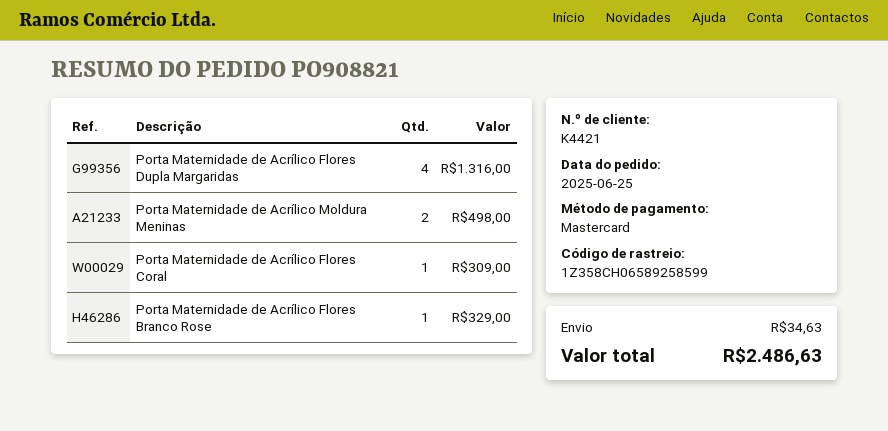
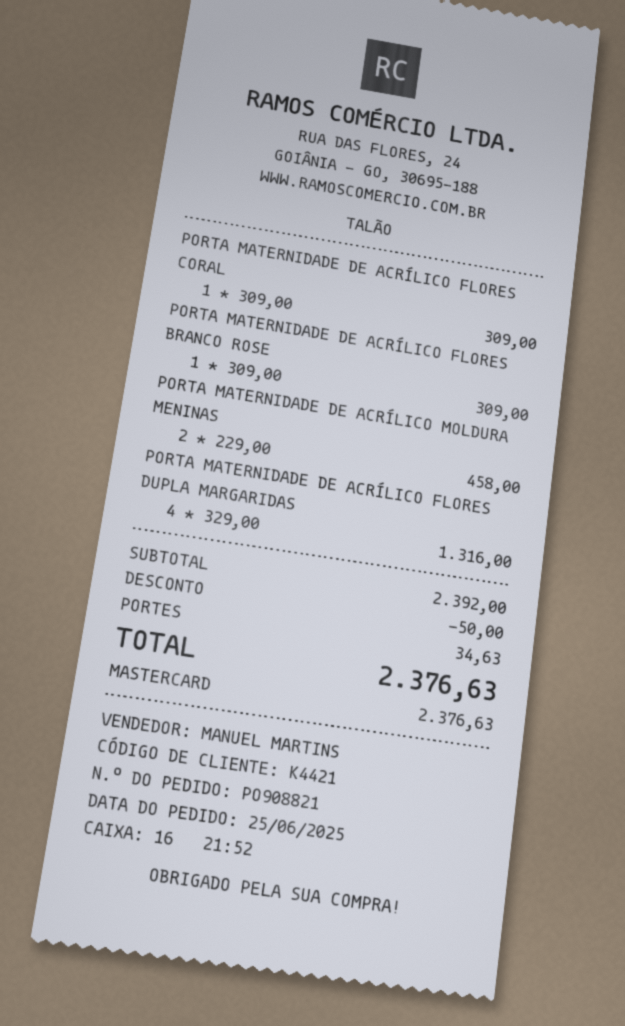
Porta Maternidade de Acrílico Moldura Meninas: 2 for 498.00 -> 2 for 458.00
Porta Maternidade de Acrílico Flores Branco Rose: 1 for 329.00 -> 1 for 309.00
discount: none -> 50.00
total: 2486.63 -> 2376.63

